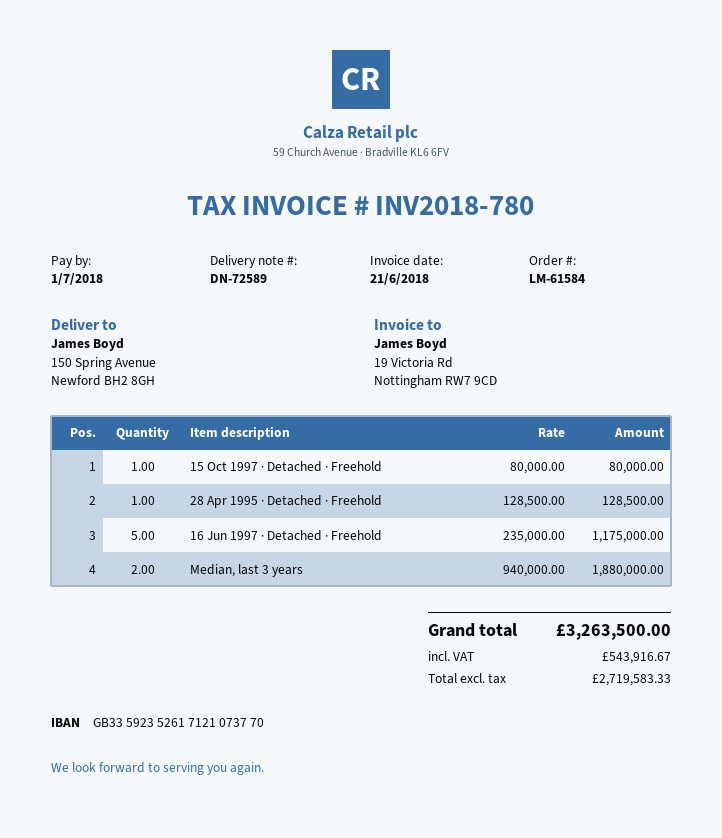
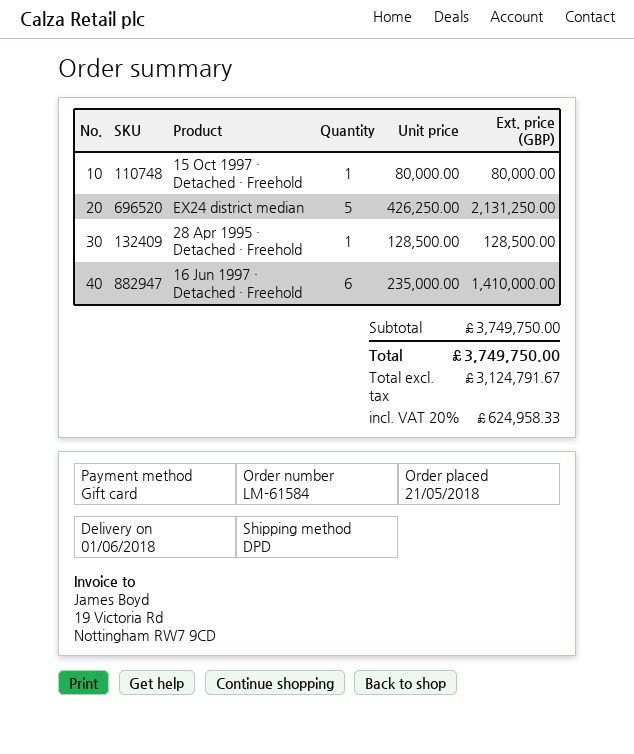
16 Jun 1997 · Detached · Freehold: 5 x 235000.00 = 1175000.00 -> 6 x 235000.00 = 1410000.00
Median, last 3 years: 2 x 940000.00 = 1880000.00 -> none
EX24 district median: none -> 5 x 426250.00 = 2131250.00
net: 2719583.33 -> 3124791.67
tax: 543916.67 -> 624958.33
total: 3263500.00 -> 3749750.00

